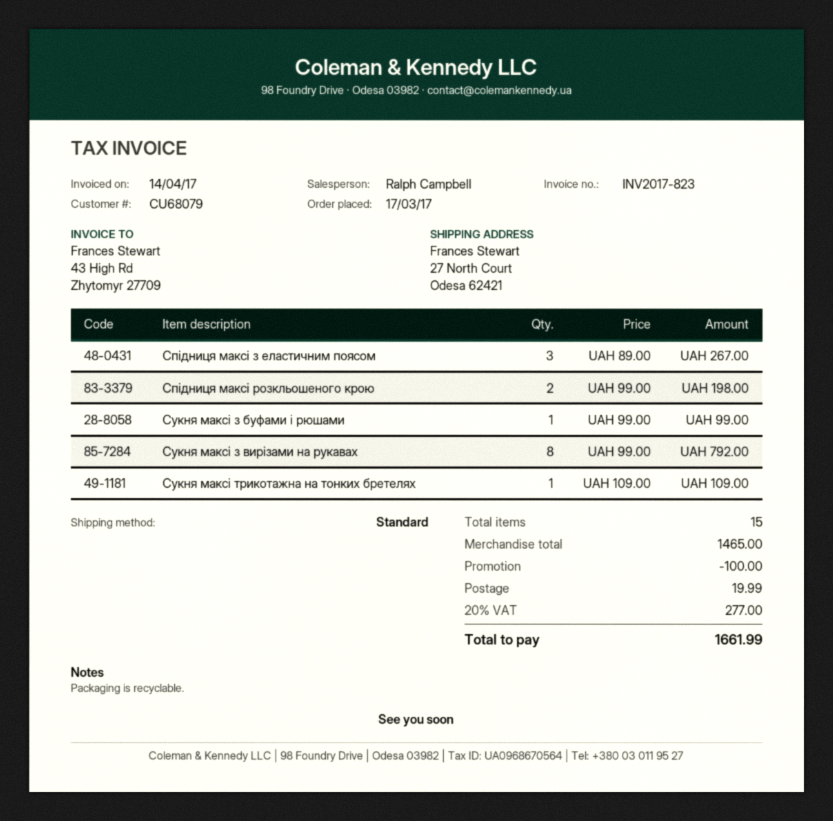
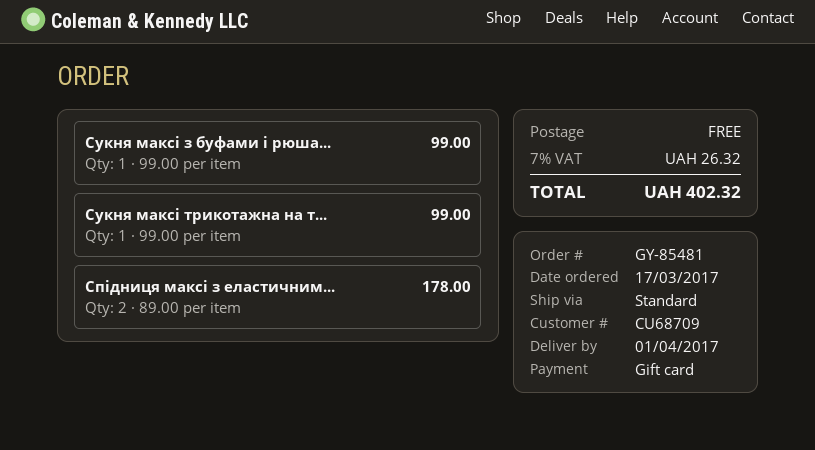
customer number: CU68079 -> CU68709
Спідниця максі з еластичним поясом: 3 x 89.00 = 267.00 -> 2 x 89.00 = 178.00
Спідниця максі розкльошеного крою: 2 x 99.00 = 198.00 -> none
Сукня максі з вирізами на рукавах: 8 x 99.00 = 792.00 -> none
Сукня максі трикотажна на тонких бретелях: 1 x 109.00 = 109.00 -> 1 x 99.00 = 99.00
discount: 100.00 -> none
shipping: 19.99 -> 0.00
tax: 20% = 277.00 -> 7% = 26.32
total: 1661.99 -> 402.32

